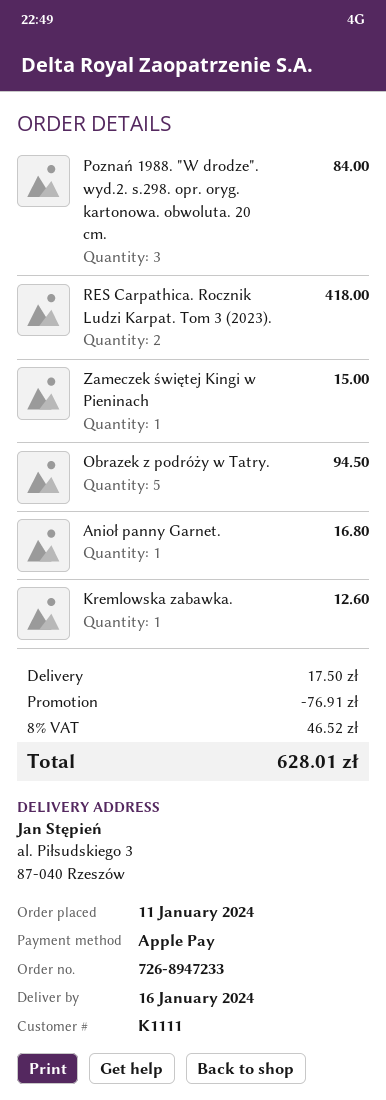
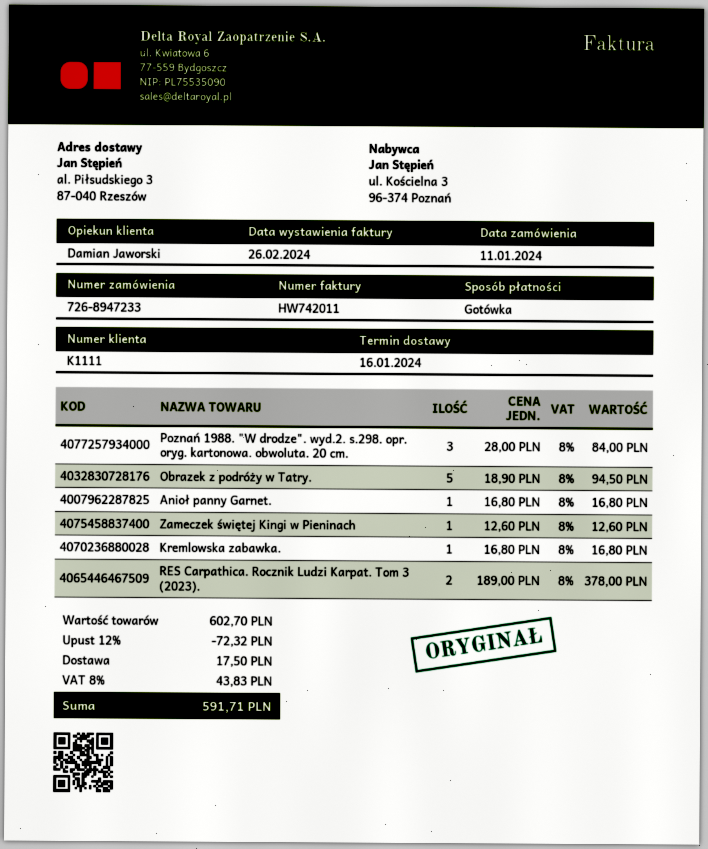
payment method: Apple Pay -> cash
RES Carpathica. Rocznik Ludzi Karpat. Tom 3 (2023).: 2 for 418.00 -> 2 for 378.00
Zameczek świętej Kingi w Pieninach: 1 for 15.00 -> 1 for 12.60
Kremlowska zabawka.: 1 for 12.60 -> 1 for 16.80
discount: 76.91 -> 72.32
tax: 8% = 46.52 -> 8% = 43.83
total: 628.01 -> 591.71

